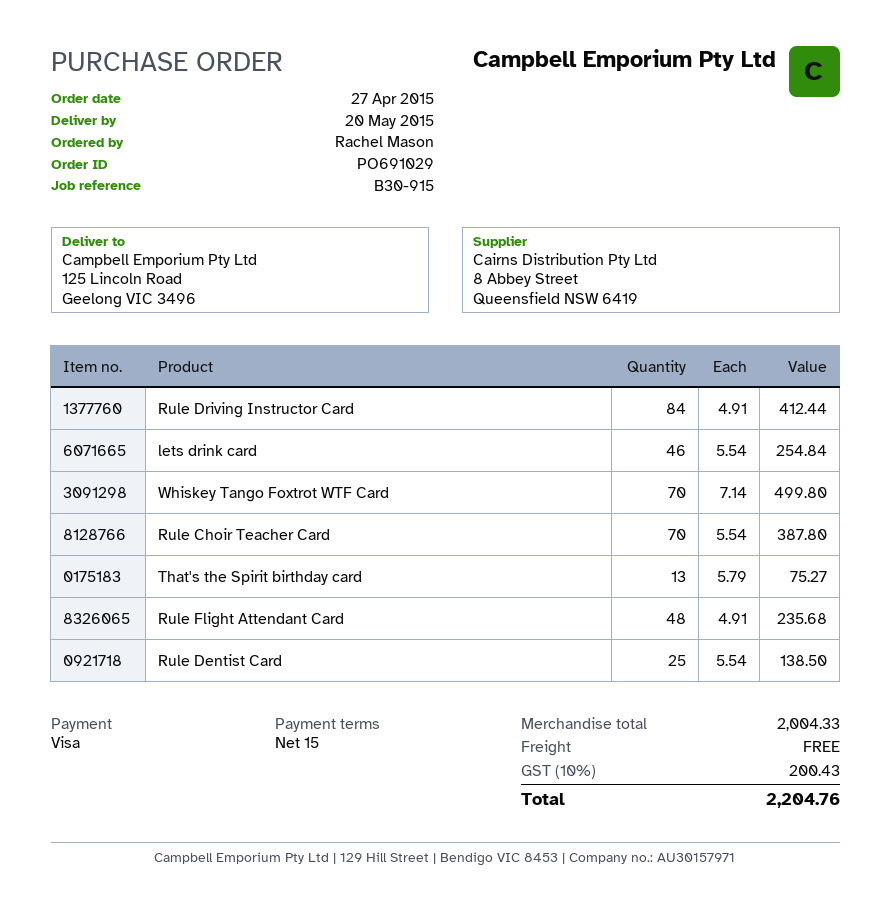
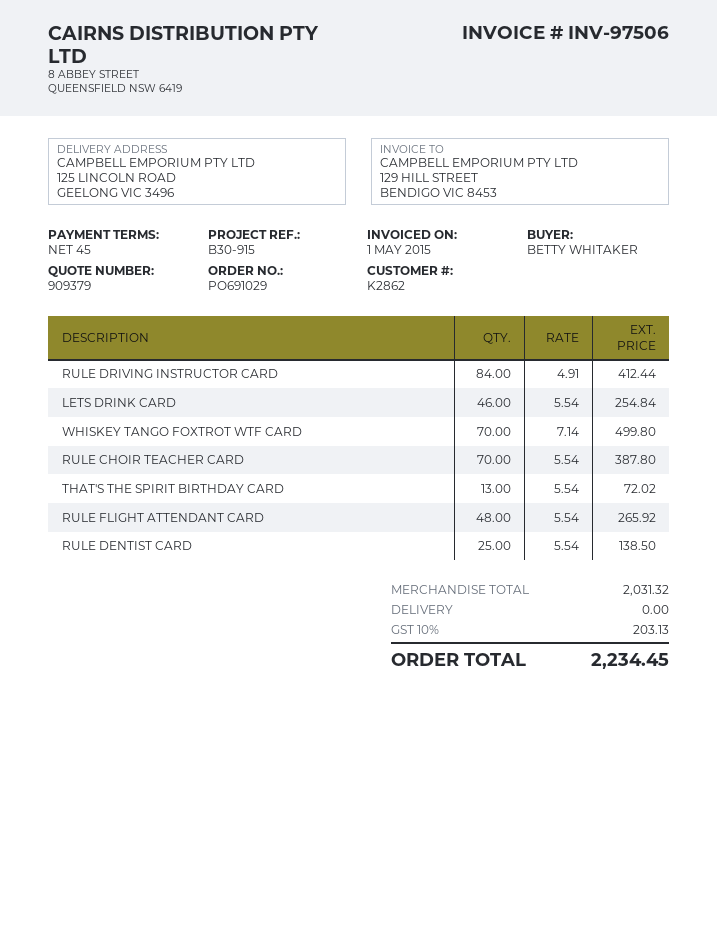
payment terms: 15 days -> 45 days
ordered by: Rachel Mason -> BETTY WHITAKER
That's the Spirit birthday card: 13 x 5.79 = 75.27 -> 13 x 5.54 = 72.02
Rule Flight Attendant Card: 48 x 4.91 = 235.68 -> 48 x 5.54 = 265.92
subtotal: 2004.33 -> 2031.32
tax: 10% = 200.43 -> 10% = 203.13
total: 2204.76 -> 2234.45

